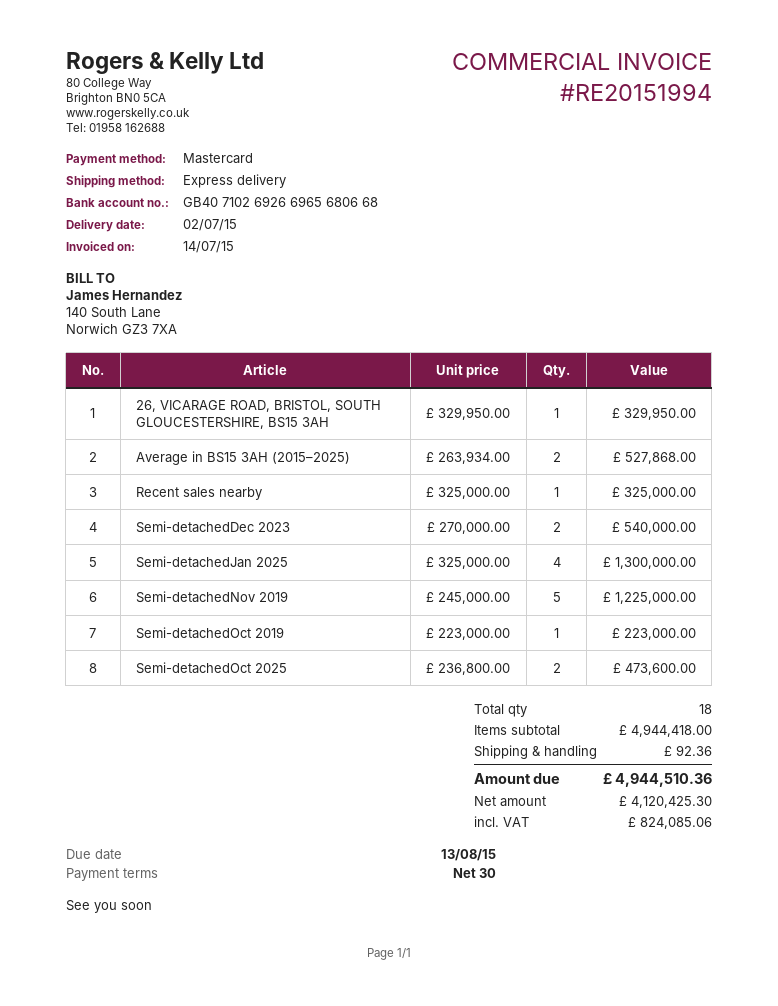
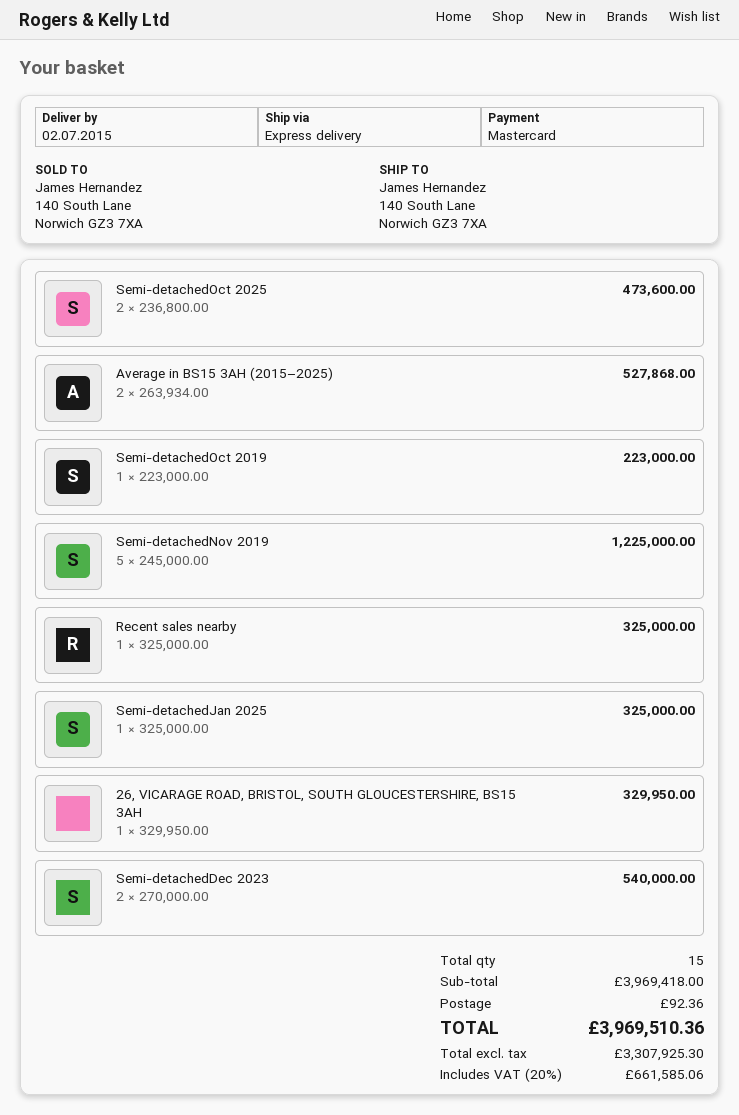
Semi-detachedJan 2025: 4 x 325000.00 = 1300000.00 -> 1 x 325000.00 = 325000.00
total quantity: 18 -> 15
subtotal: 4944418.00 -> 3969418.00
net: 4120425.30 -> 3307925.30
tax: 824085.06 -> 661585.06
total: 4944510.36 -> 3969510.36

